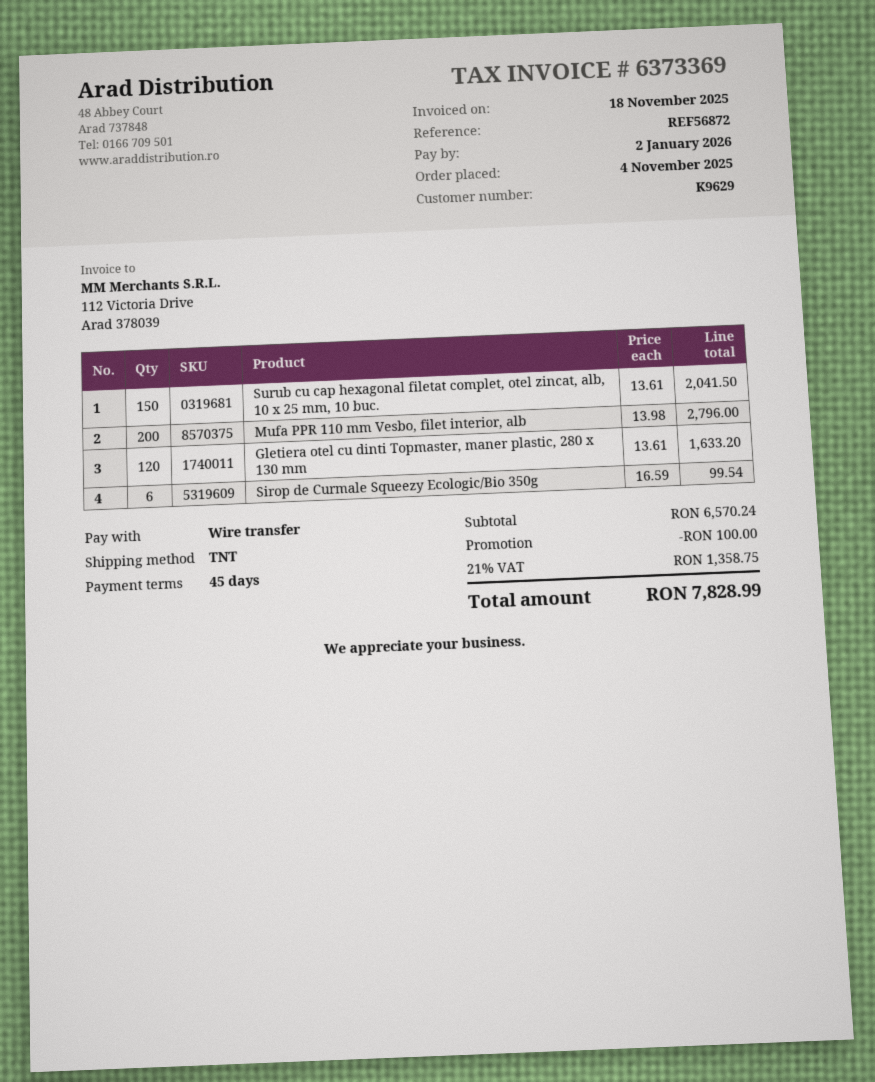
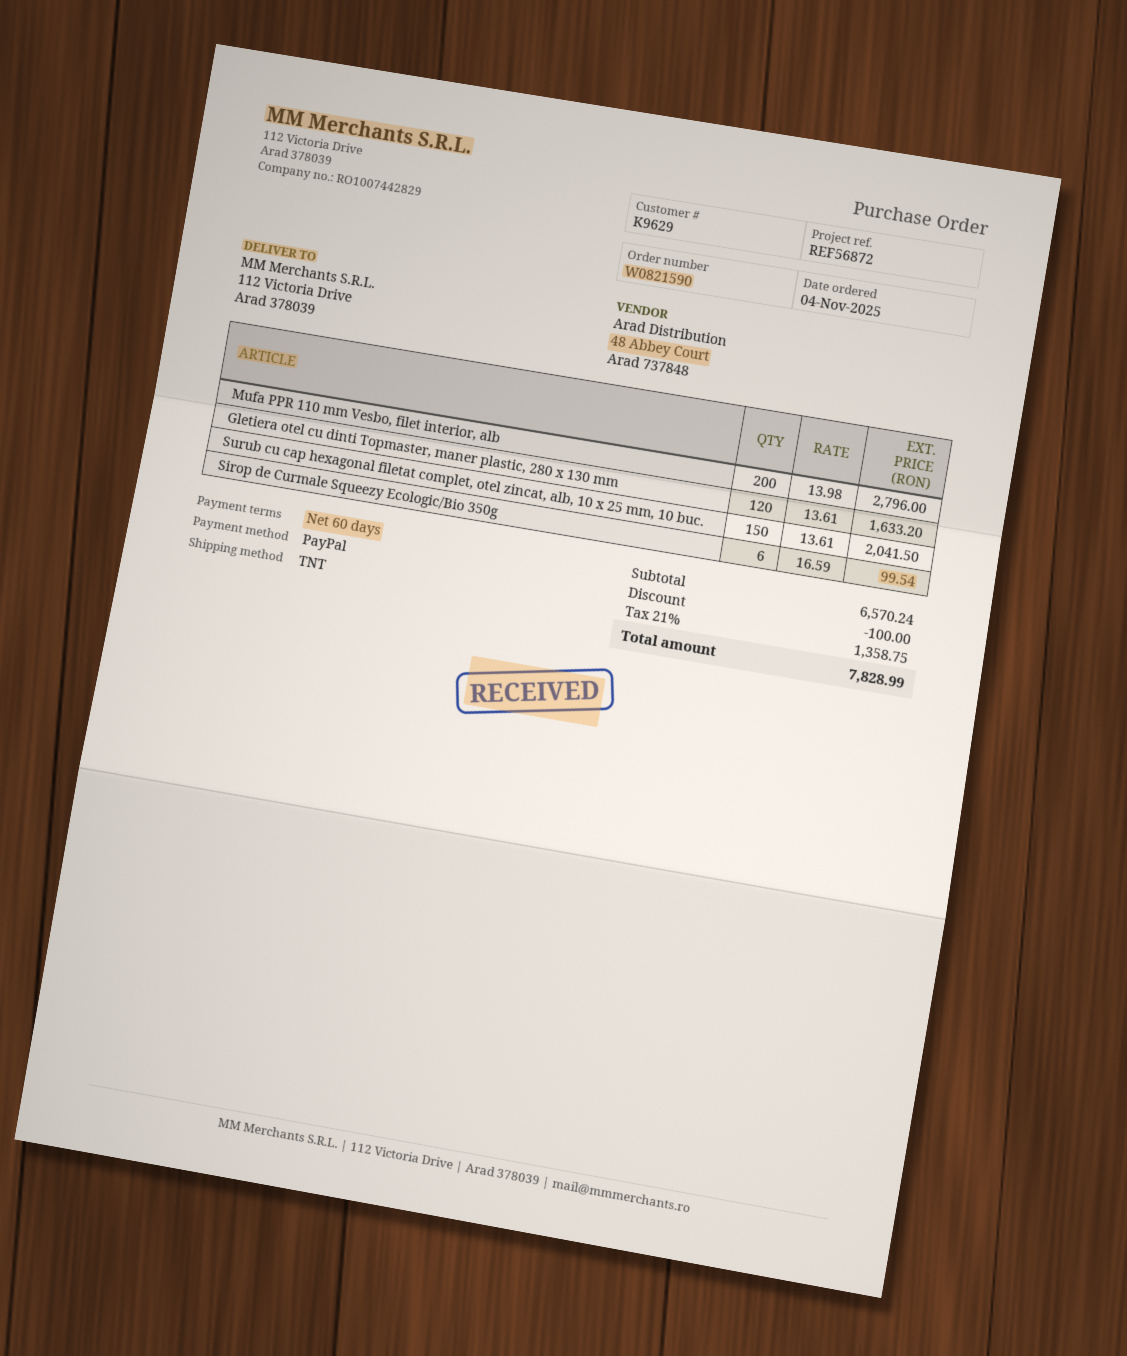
payment terms: 45 days -> 60 days
payment method: bank transfer -> PayPal

